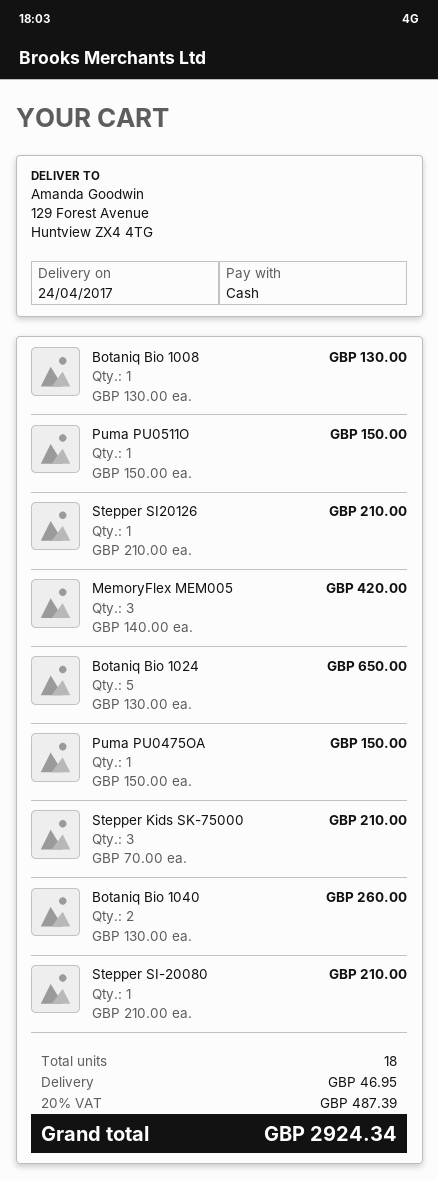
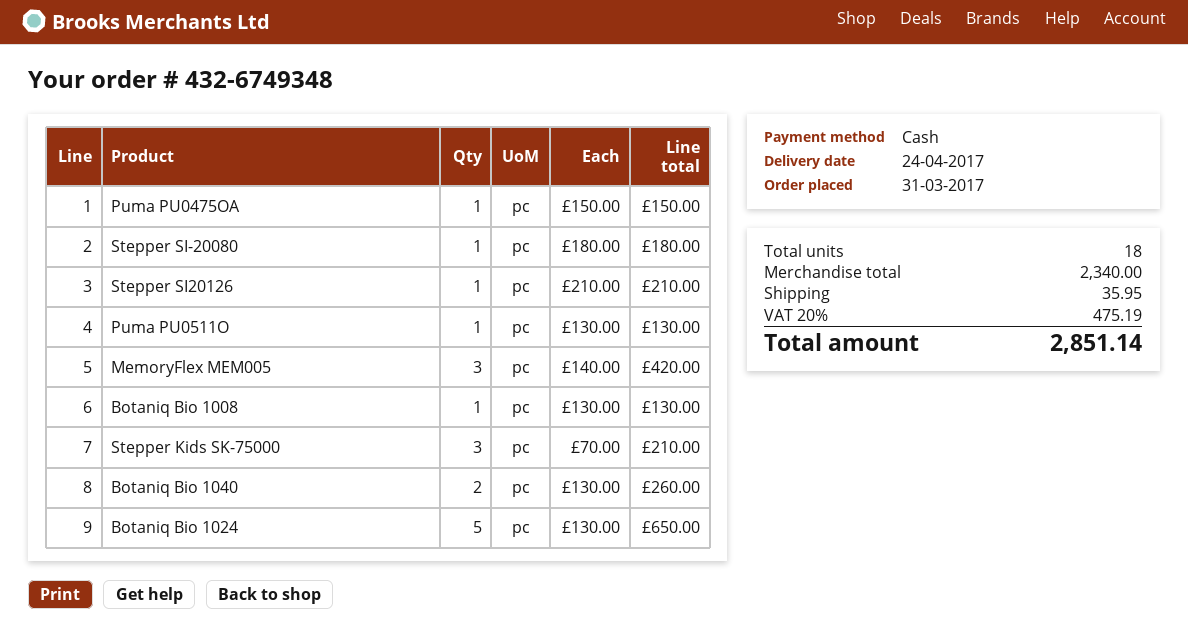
Puma PU0511O: 1 x 150.00 = 150.00 -> 1 x 130.00 = 130.00
Stepper SI-20080: 1 x 210.00 = 210.00 -> 1 x 180.00 = 180.00
shipping: 46.95 -> 35.95
tax: 20% = 487.39 -> 20% = 475.19
total: 2924.34 -> 2851.14

